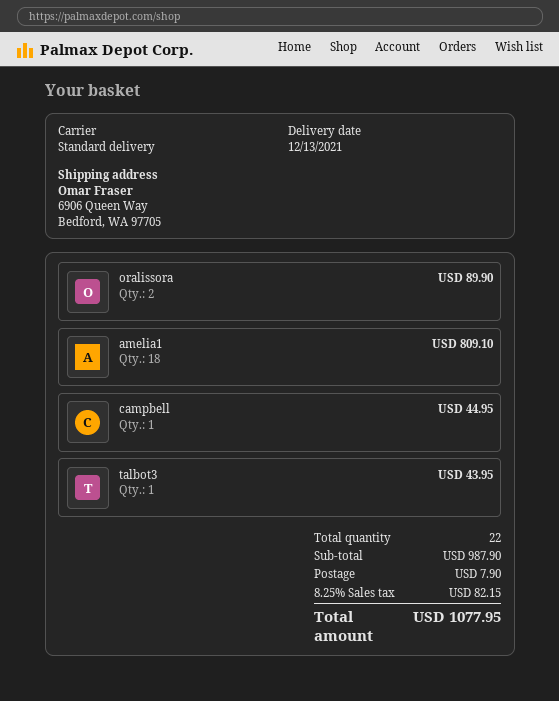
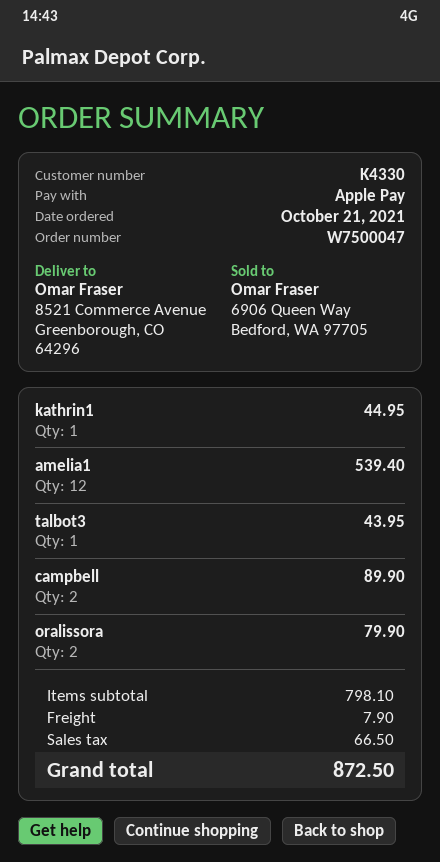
ship to: 6906 Queen Way, Bedford, WA 97705 -> 8521 Commerce Avenue, Greenborough, CO 64296
oralissora: 2 for 89.90 -> 2 for 79.90
amelia1: 18 for 809.10 -> 12 for 539.40
campbell: 1 for 44.95 -> 2 for 89.90
kathrin1: none -> 1 for 44.95
subtotal: 987.90 -> 798.10
tax: 82.15 -> 66.50
total: 1077.95 -> 872.50

